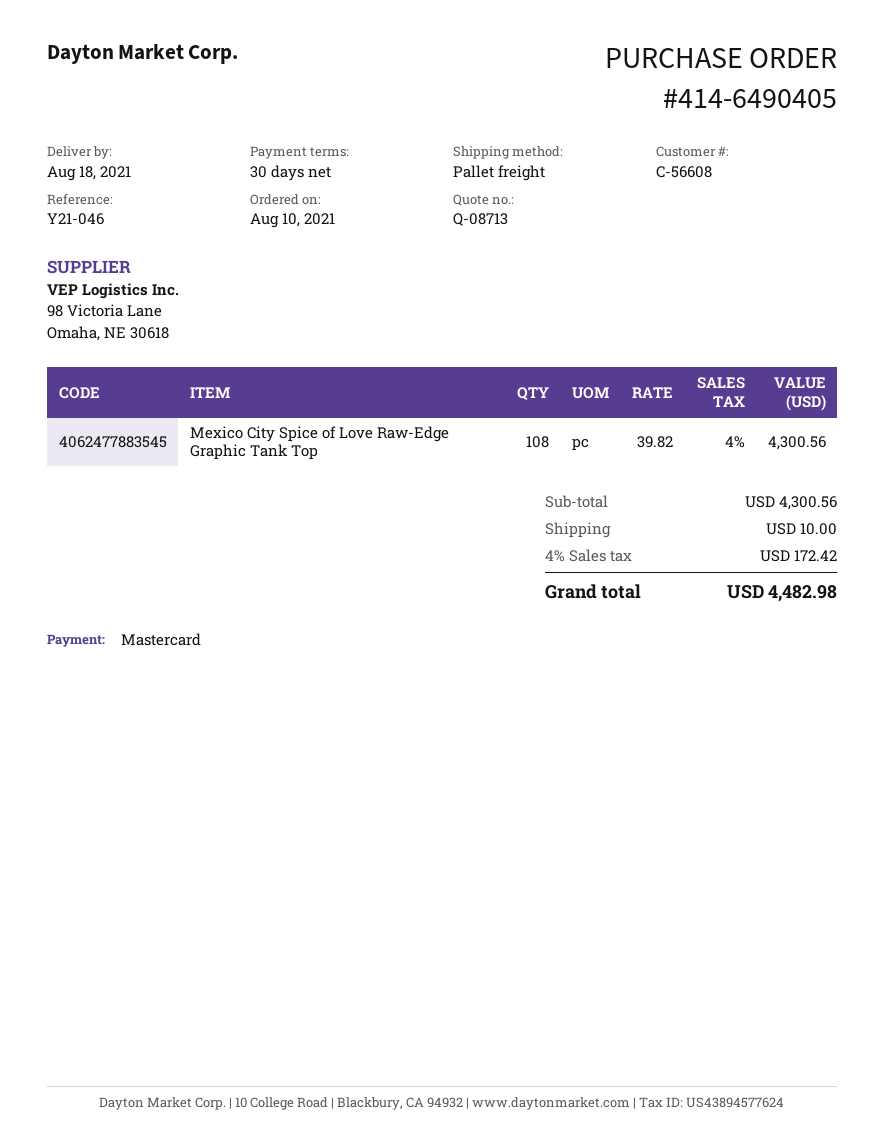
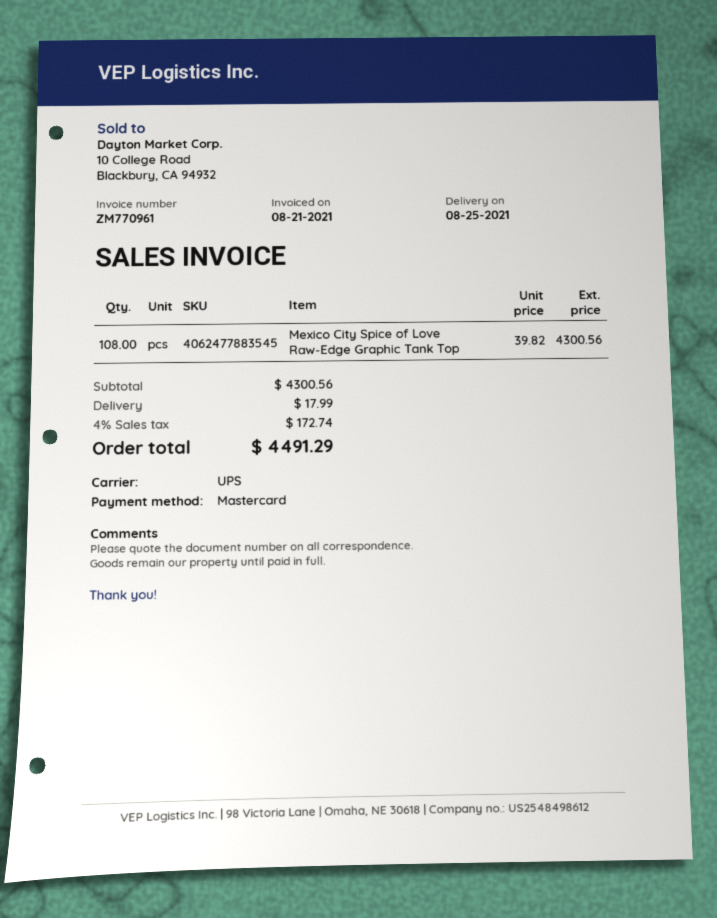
delivery date: 2021-08-18 -> 2021-08-25
shipping method: pallet freight -> UPS
shipping: 10.00 -> 17.99
tax: 4% = 172.42 -> 4% = 172.74
total: 4482.98 -> 4491.29

